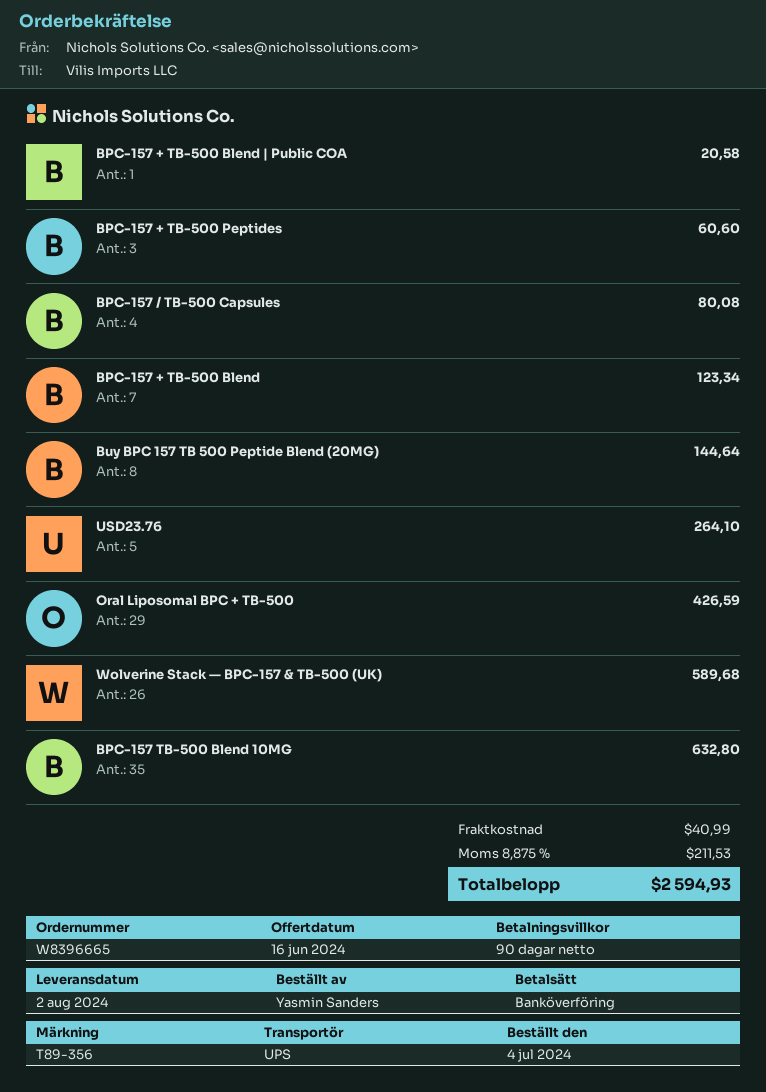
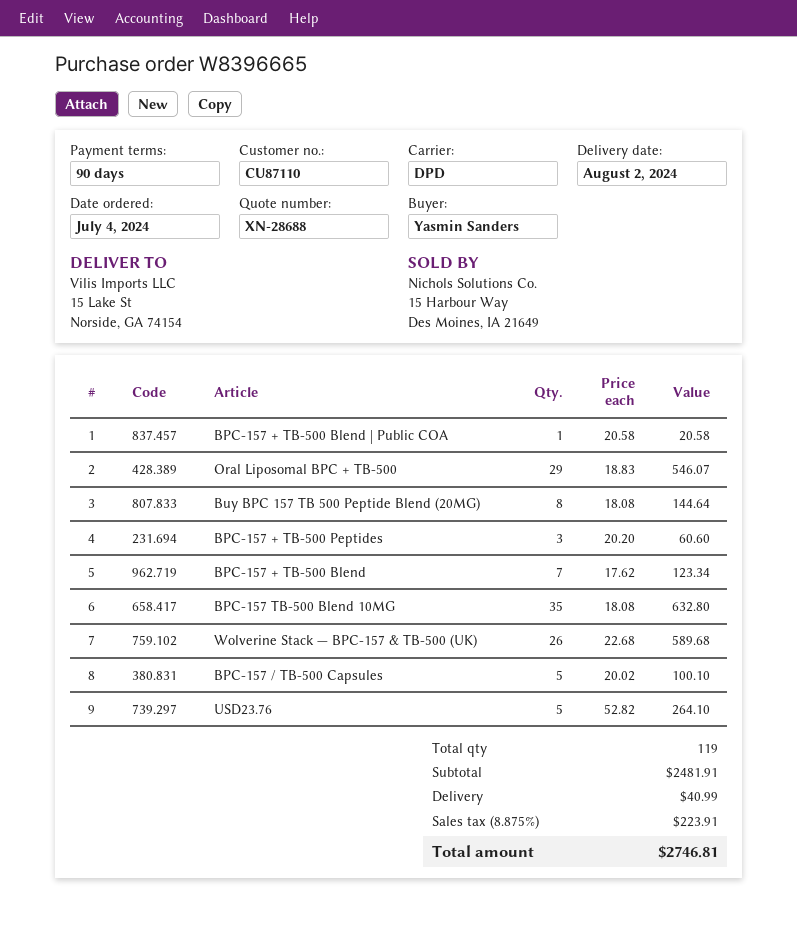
shipping method: UPS -> DPD
BPC-157 / TB-500 Capsules: 4 for 80.08 -> 5 for 100.10
Oral Liposomal BPC + TB-500: 29 for 426.59 -> 29 for 546.07
tax: 8.875% = 211.53 -> 8.875% = 223.91
total: 2594.93 -> 2746.81

